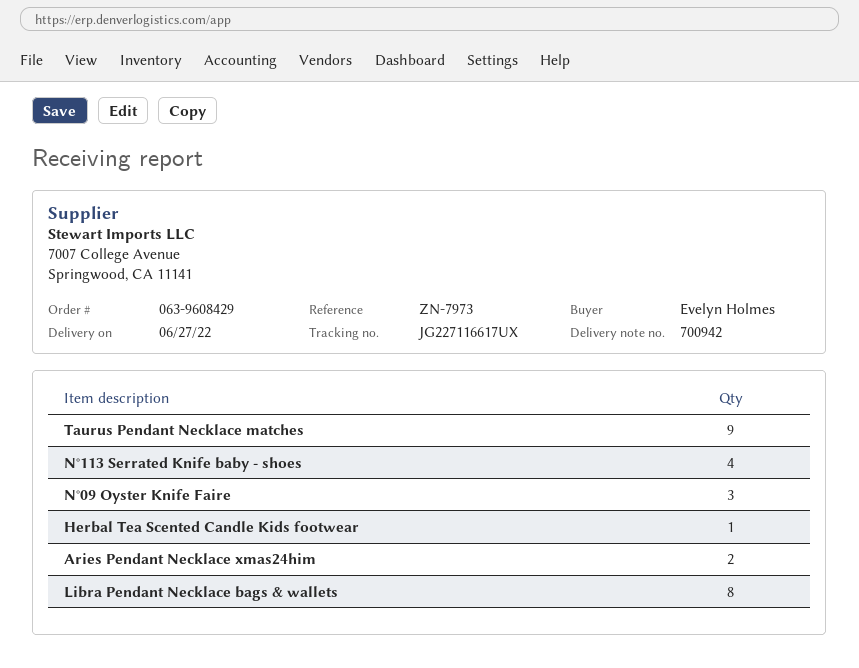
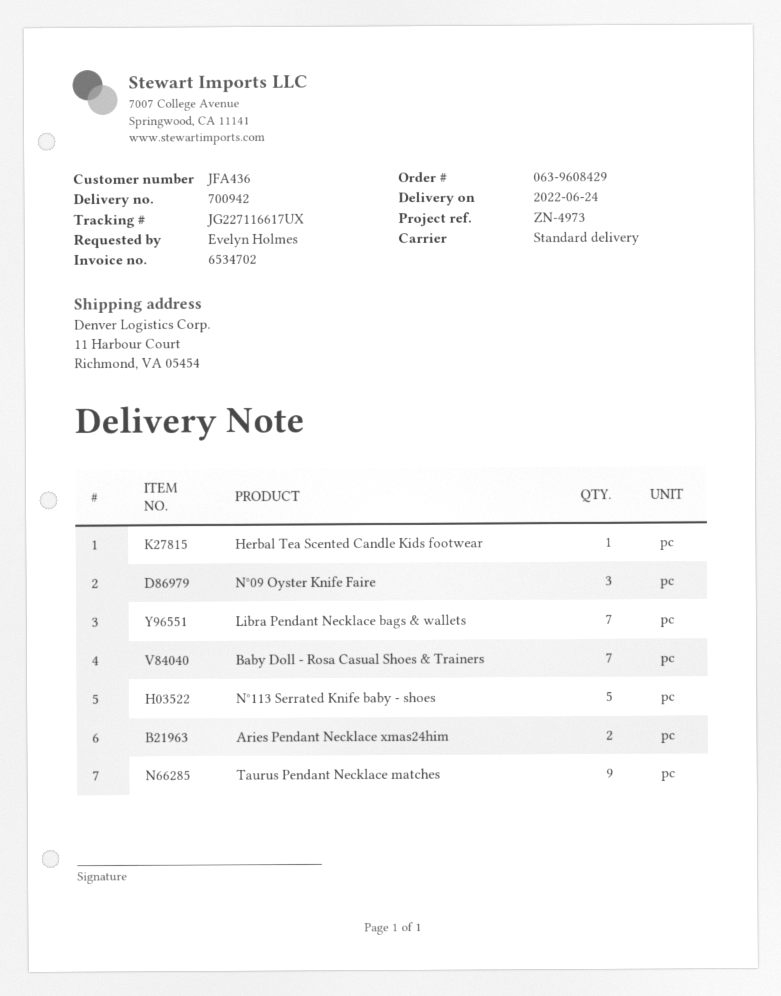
delivery date: 2022-06-27 -> 2022-06-24
reference: ZN-7973 -> ZN-4973
N°113 Serrated Knife baby - shoes: 4 -> 5
Libra Pendant Necklace bags & wallets: 8 -> 7
Baby Doll - Rosa Casual Shoes & Trainers: none -> 7

